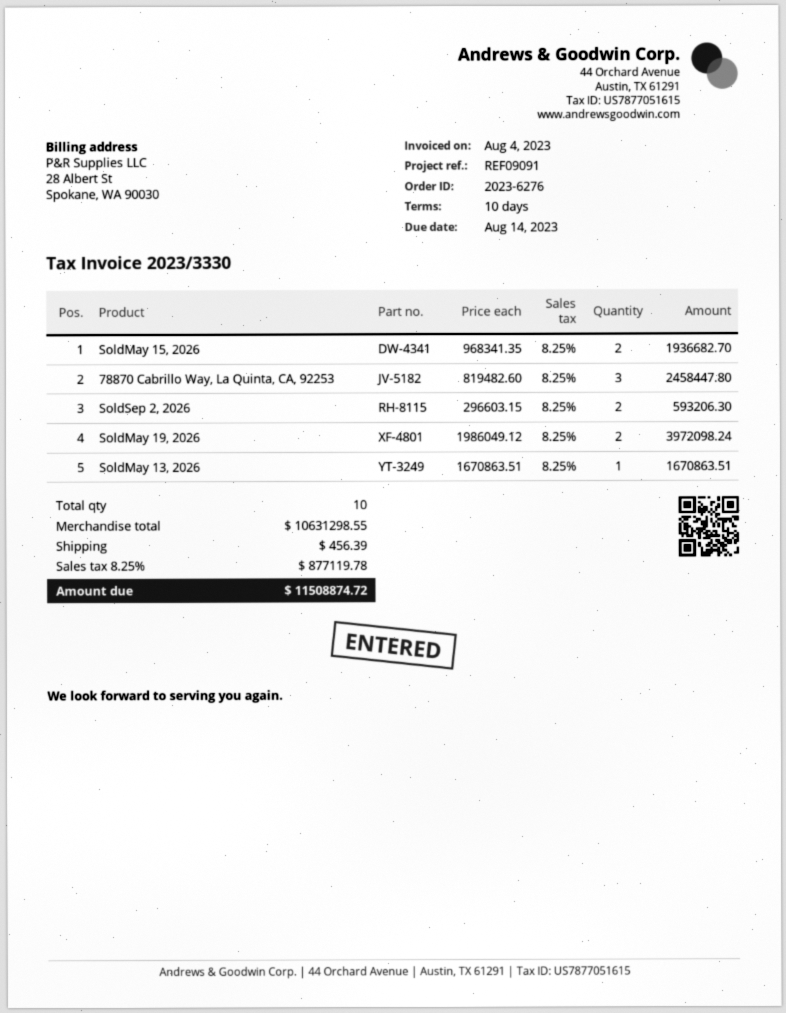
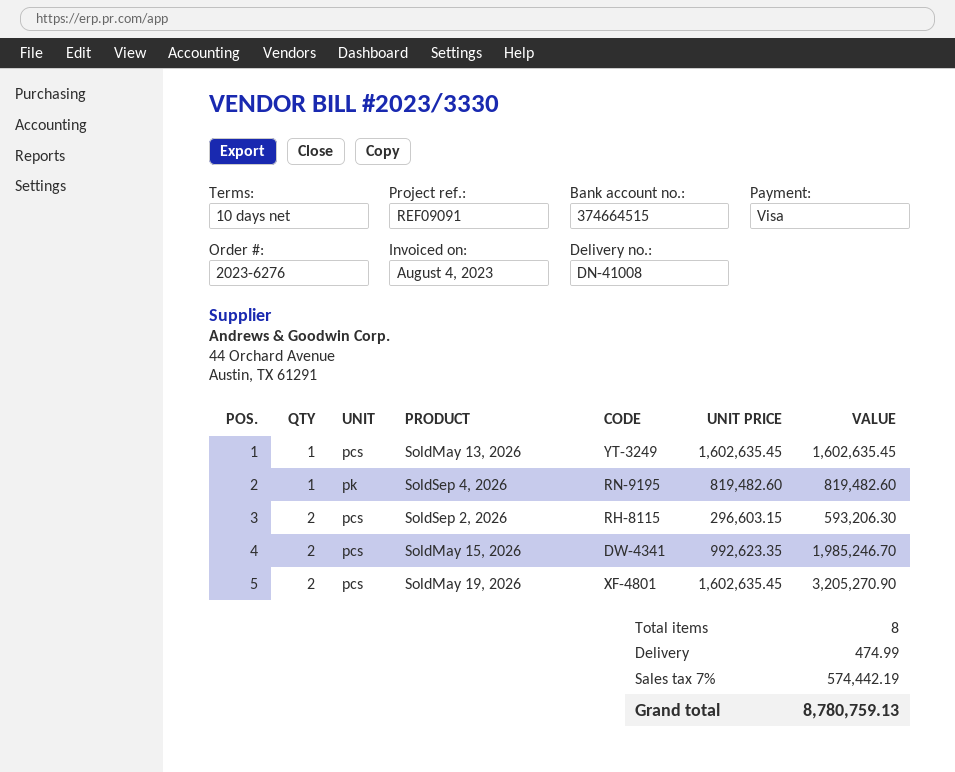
SoldMay 15, 2026: 2 x 968341.35 = 1936682.70 -> 2 x 992623.35 = 1985246.70
78870 Cabrillo Way, La Quinta, CA, 92253: 3 x 819482.60 = 2458447.80 -> none
SoldMay 19, 2026: 2 x 1986049.12 = 3972098.24 -> 2 x 1602635.45 = 3205270.90
SoldMay 13, 2026: 1 x 1670863.51 = 1670863.51 -> 1 x 1602635.45 = 1602635.45
SoldSep 4, 2026: none -> 1 x 819482.60 = 819482.60
total quantity: 10 -> 8
shipping: 456.39 -> 474.99
tax: 8.25% = 877119.78 -> 7% = 574442.19
total: 11508874.72 -> 8780759.13

